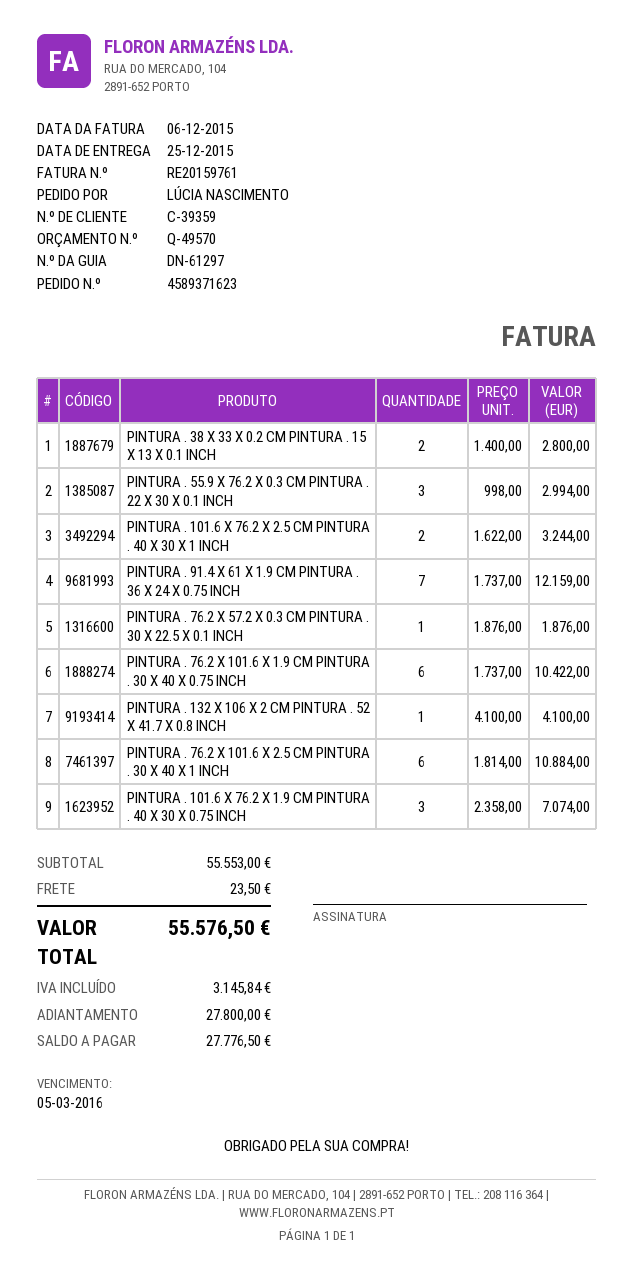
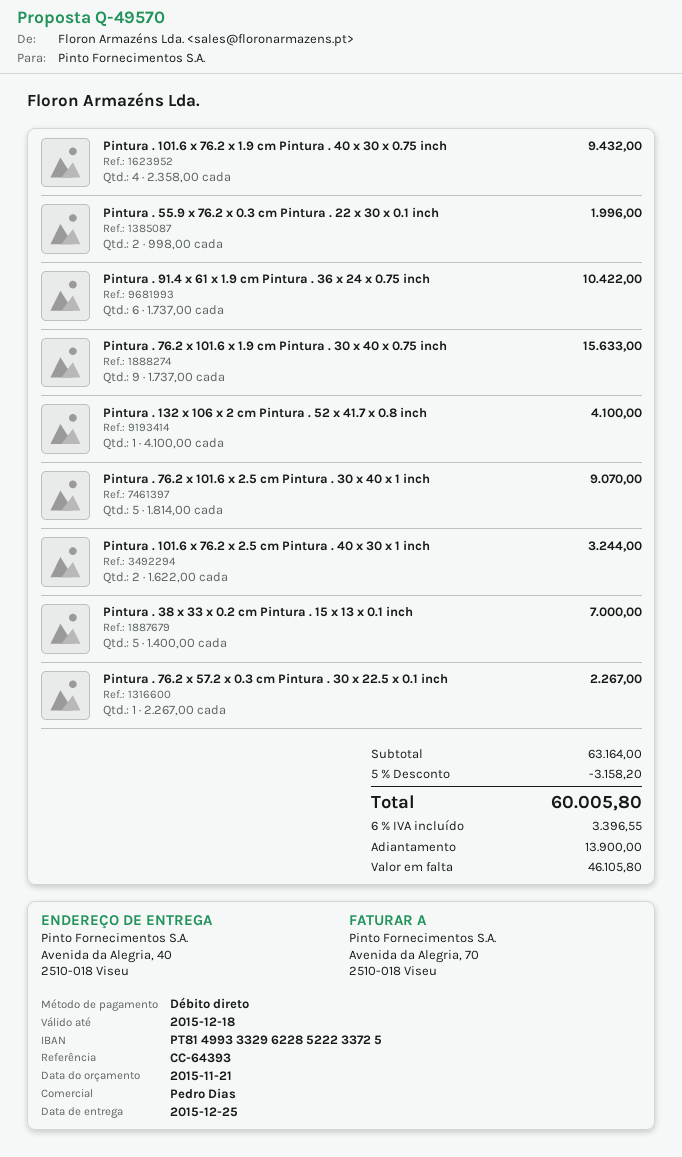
PINTURA . 38 X 33 X 0.2 CM PINTURA . 15 X 13 X 0.1 INCH: 2 x 1400.00 = 2800.00 -> 5 x 1400.00 = 7000.00
PINTURA . 55.9 X 76.2 X 0.3 CM PINTURA . 22 X 30 X 0.1 INCH: 3 x 998.00 = 2994.00 -> 2 x 998.00 = 1996.00
PINTURA . 91.4 X 61 X 1.9 CM PINTURA . 36 X 24 X 0.75 INCH: 7 x 1737.00 = 12159.00 -> 6 x 1737.00 = 10422.00
PINTURA . 76.2 X 57.2 X 0.3 CM PINTURA . 30 X 22.5 X 0.1 INCH: 1 x 1876.00 = 1876.00 -> 1 x 2267.00 = 2267.00
PINTURA . 76.2 X 101.6 X 1.9 CM PINTURA . 30 X 40 X 0.75 INCH: 6 x 1737.00 = 10422.00 -> 9 x 1737.00 = 15633.00
PINTURA . 76.2 X 101.6 X 2.5 CM PINTURA . 30 X 40 X 1 INCH: 6 x 1814.00 = 10884.00 -> 5 x 1814.00 = 9070.00
PINTURA . 101.6 X 76.2 X 1.9 CM PINTURA . 40 X 30 X 0.75 INCH: 3 x 2358.00 = 7074.00 -> 4 x 2358.00 = 9432.00
subtotal: 55553.00 -> 63164.00
discount: none -> 5% = 3158.20
shipping: 23.50 -> none
tax: 3145.84 -> 3396.55
total: 55576.50 -> 60005.80
deposit: 27800.00 -> 13900.00
balance: 27776.50 -> 46105.80

